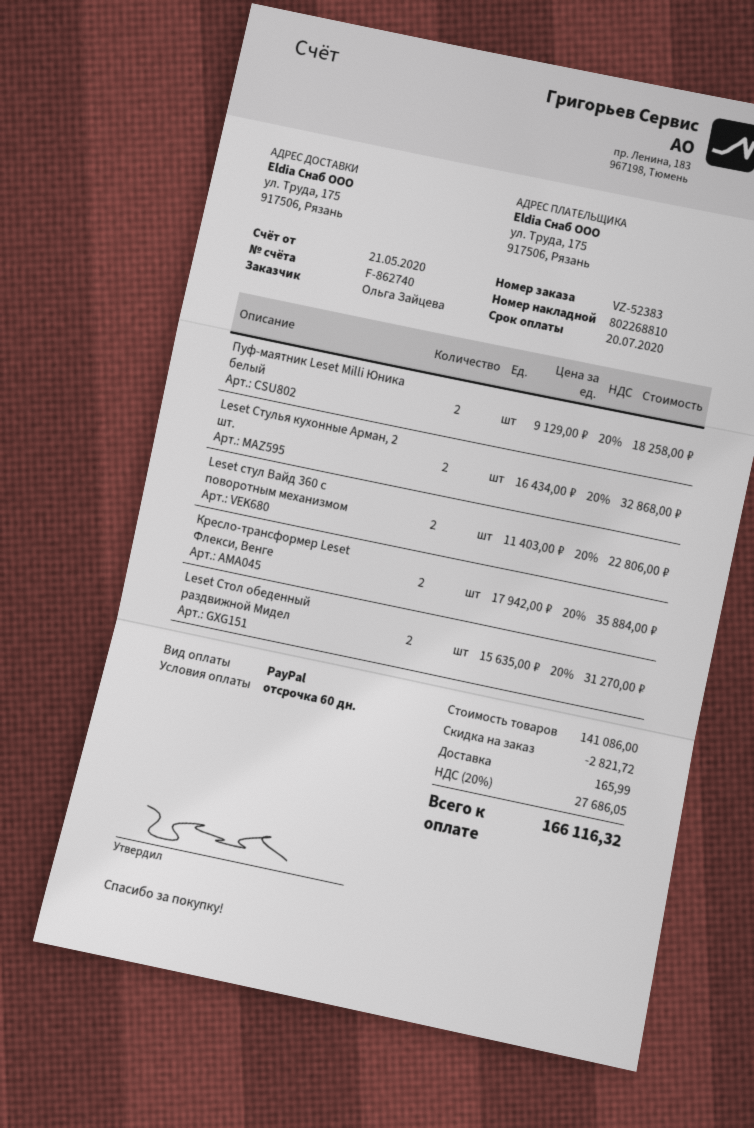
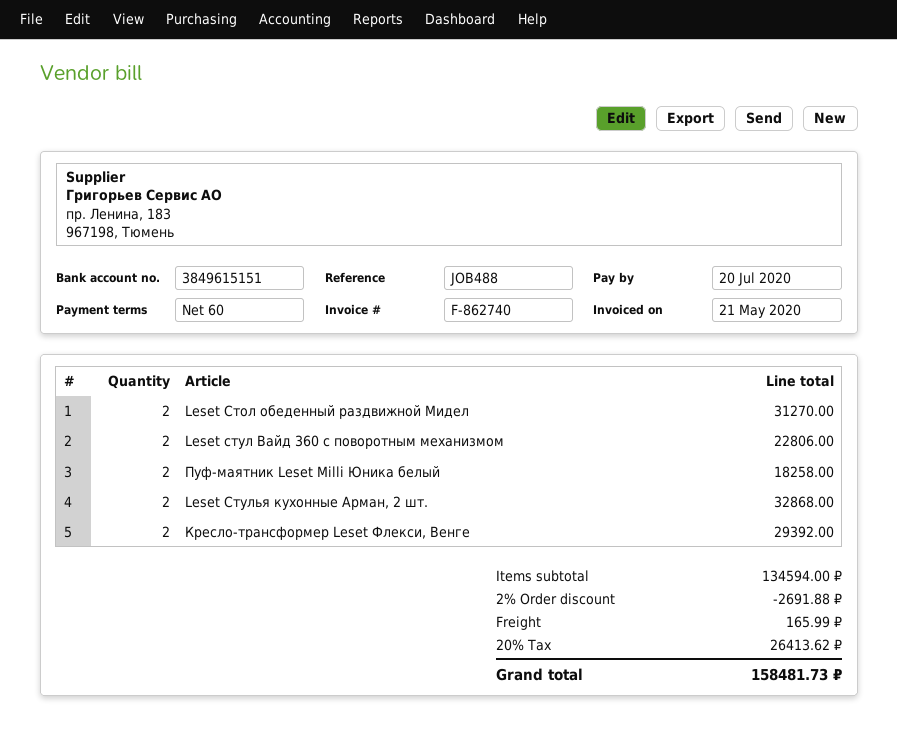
Кресло-трансформер Leset Флекси, Венге: 2 for 35884.00 -> 2 for 29392.00
subtotal: 141086.00 -> 134594.00
discount: 2821.72 -> 2691.88
tax: 20% = 27686.05 -> 20% = 26413.62
total: 166116.32 -> 158481.73

